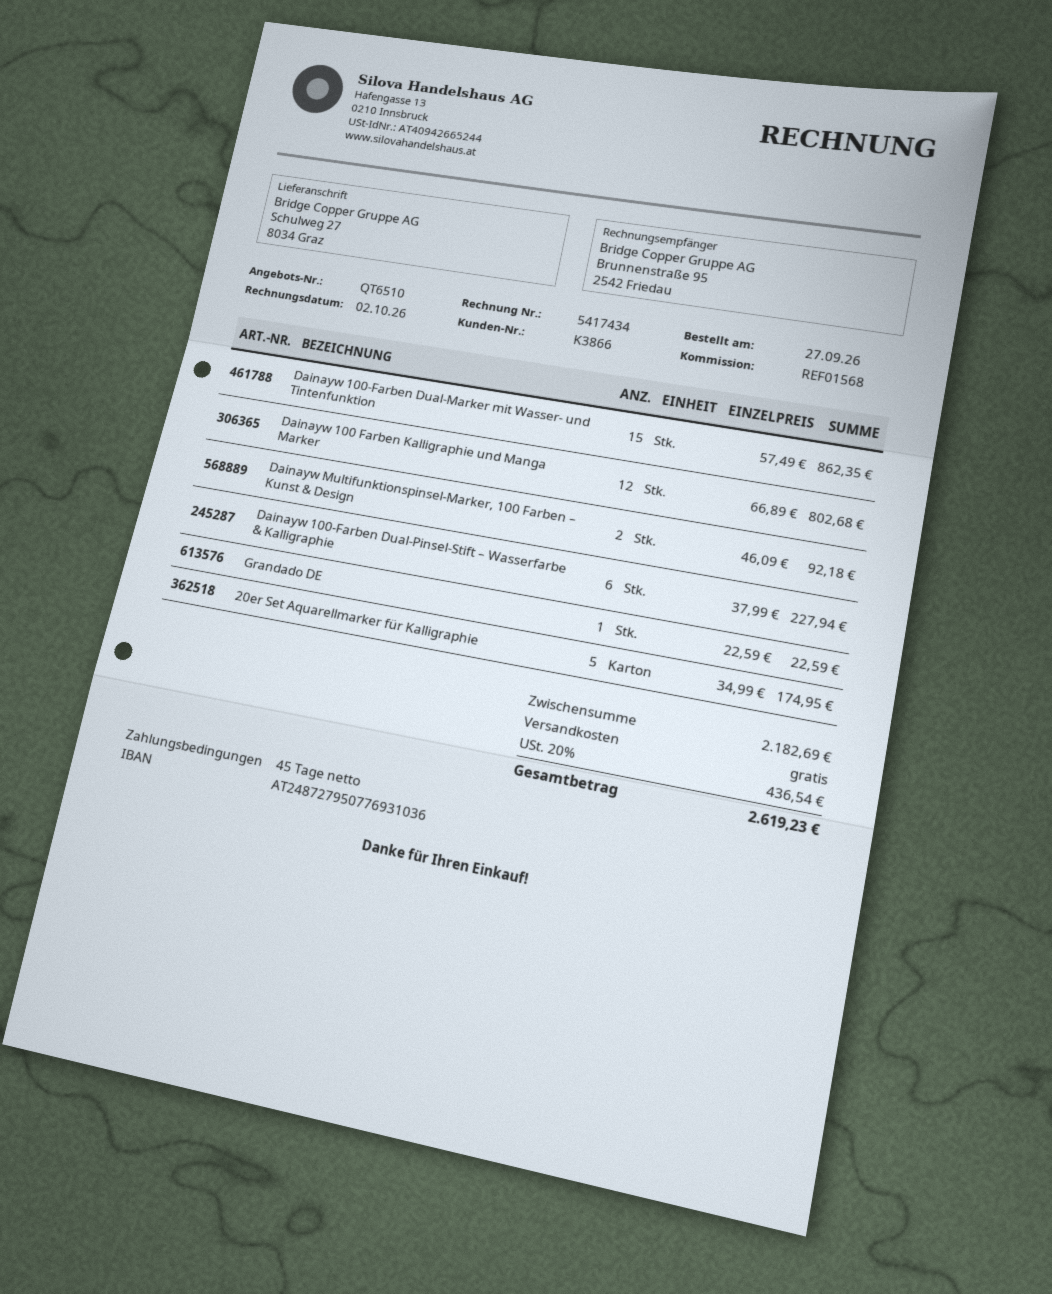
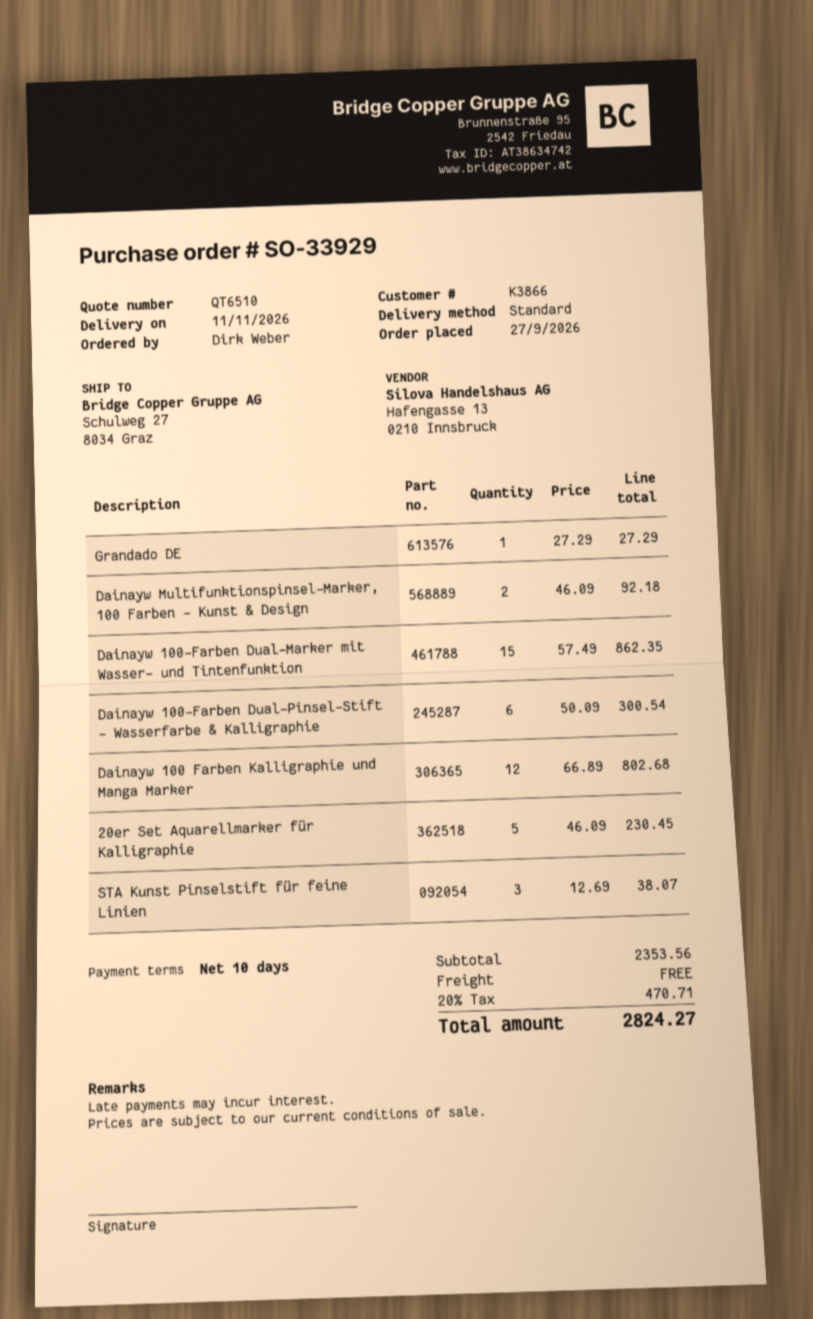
payment terms: 45 days -> 10 days
Dainayw 100‑Farben Dual‑Pinsel‑Stift – Wasserfarbe & Kalligraphie: 6 x 37.99 = 227.94 -> 6 x 50.09 = 300.54
Grandado DE: 1 x 22.59 = 22.59 -> 1 x 27.29 = 27.29
20er Set Aquarellmarker für Kalligraphie: 5 x 34.99 = 174.95 -> 5 x 46.09 = 230.45
STA Kunst Pinselstift für feine Linien: none -> 3 x 12.69 = 38.07
subtotal: 2182.69 -> 2353.56
tax: 20% = 436.54 -> 20% = 470.71
total: 2619.23 -> 2824.27

